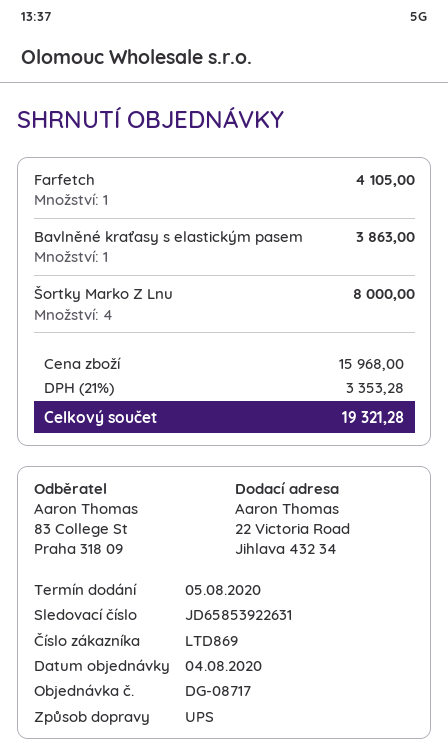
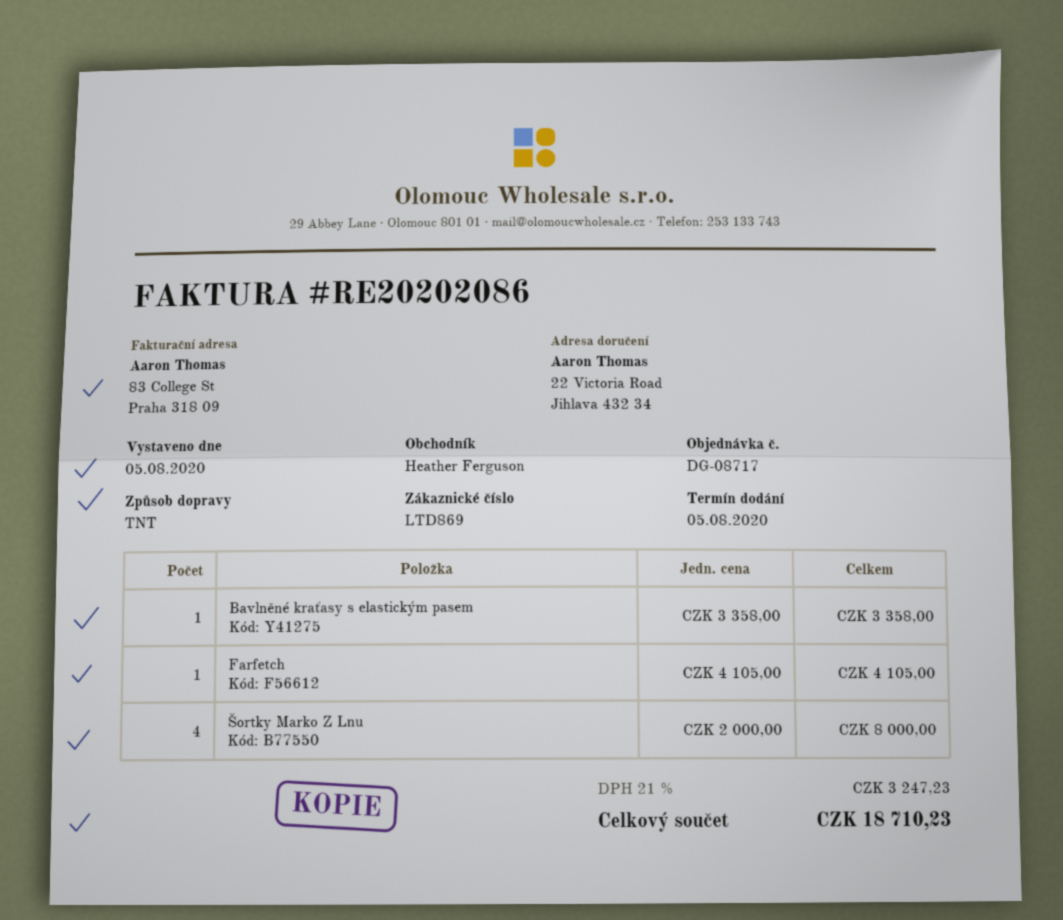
shipping method: UPS -> TNT
Bavlněné kraťasy s elastickým pasem: 1 for 3863.00 -> 1 for 3358.00
tax: 21% = 3353.28 -> 21% = 3247.23
total: 19321.28 -> 18710.23

